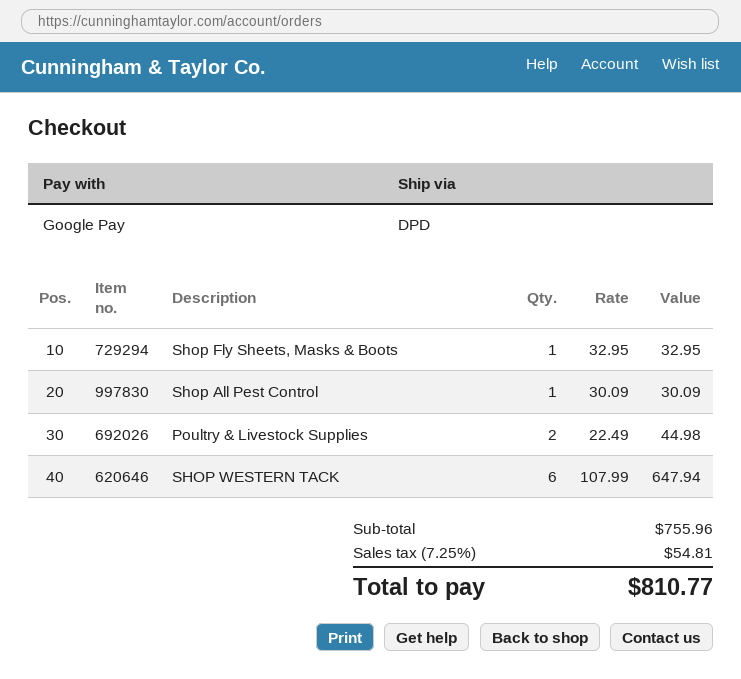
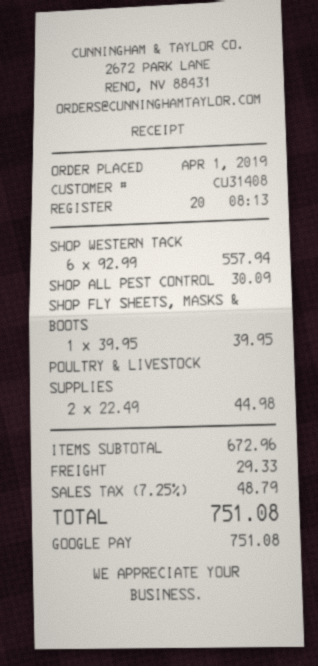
Shop Fly Sheets, Masks & Boots: 1 x 32.95 = 32.95 -> 1 x 39.95 = 39.95
SHOP WESTERN TACK: 6 x 107.99 = 647.94 -> 6 x 92.99 = 557.94
subtotal: 755.96 -> 672.96
shipping: none -> 29.33
tax: 7.25% = 54.81 -> 7.25% = 48.79
total: 810.77 -> 751.08

